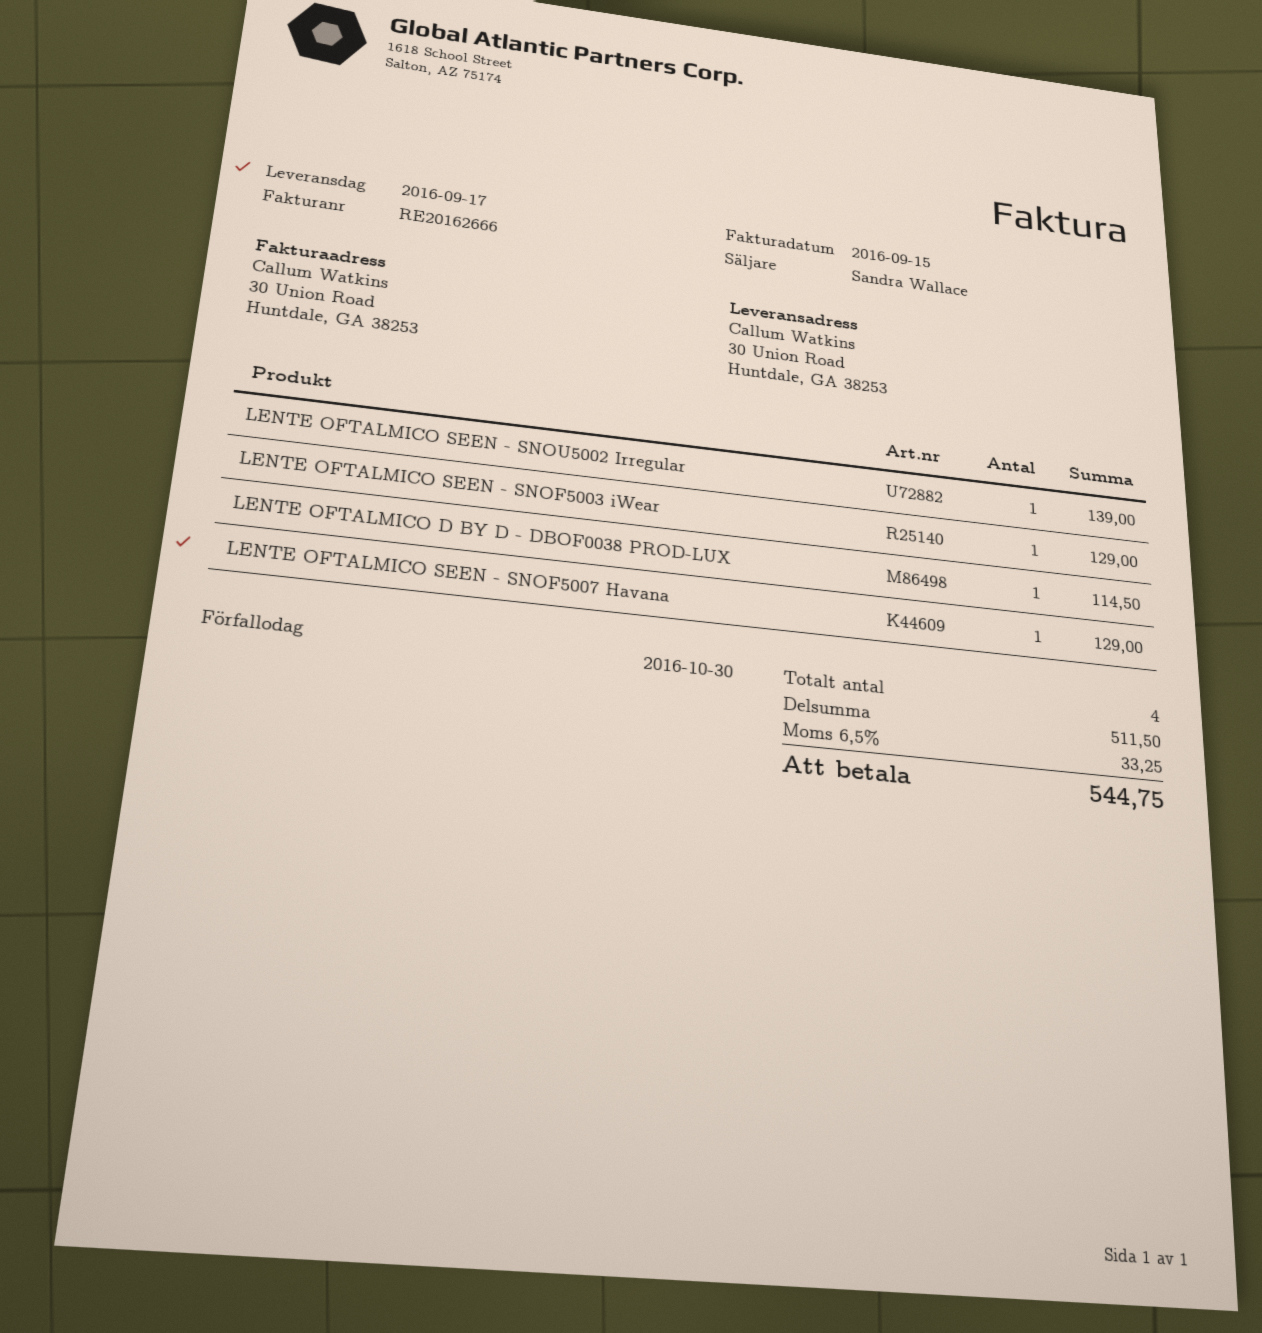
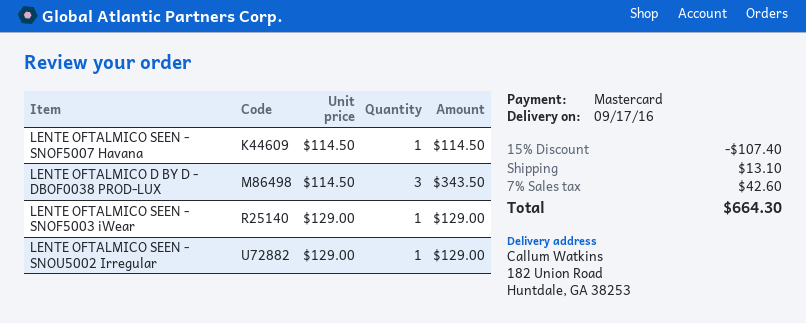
ship to: 30 Union Road, Huntdale, GA 38253 -> 182 Union Road, Huntdale, GA 38253
LENTE OFTALMICO SEEN - SNOU5002 Irregular: 1 for 139.00 -> 1 for 129.00
LENTE OFTALMICO D BY D - DBOF0038 PROD-LUX: 1 for 114.50 -> 3 for 343.50
LENTE OFTALMICO SEEN - SNOF5007 Havana: 1 for 129.00 -> 1 for 114.50
discount: none -> 15% = 107.40
shipping: none -> 13.10
tax: 6.5% = 33.25 -> 7% = 42.60
total: 544.75 -> 664.30

